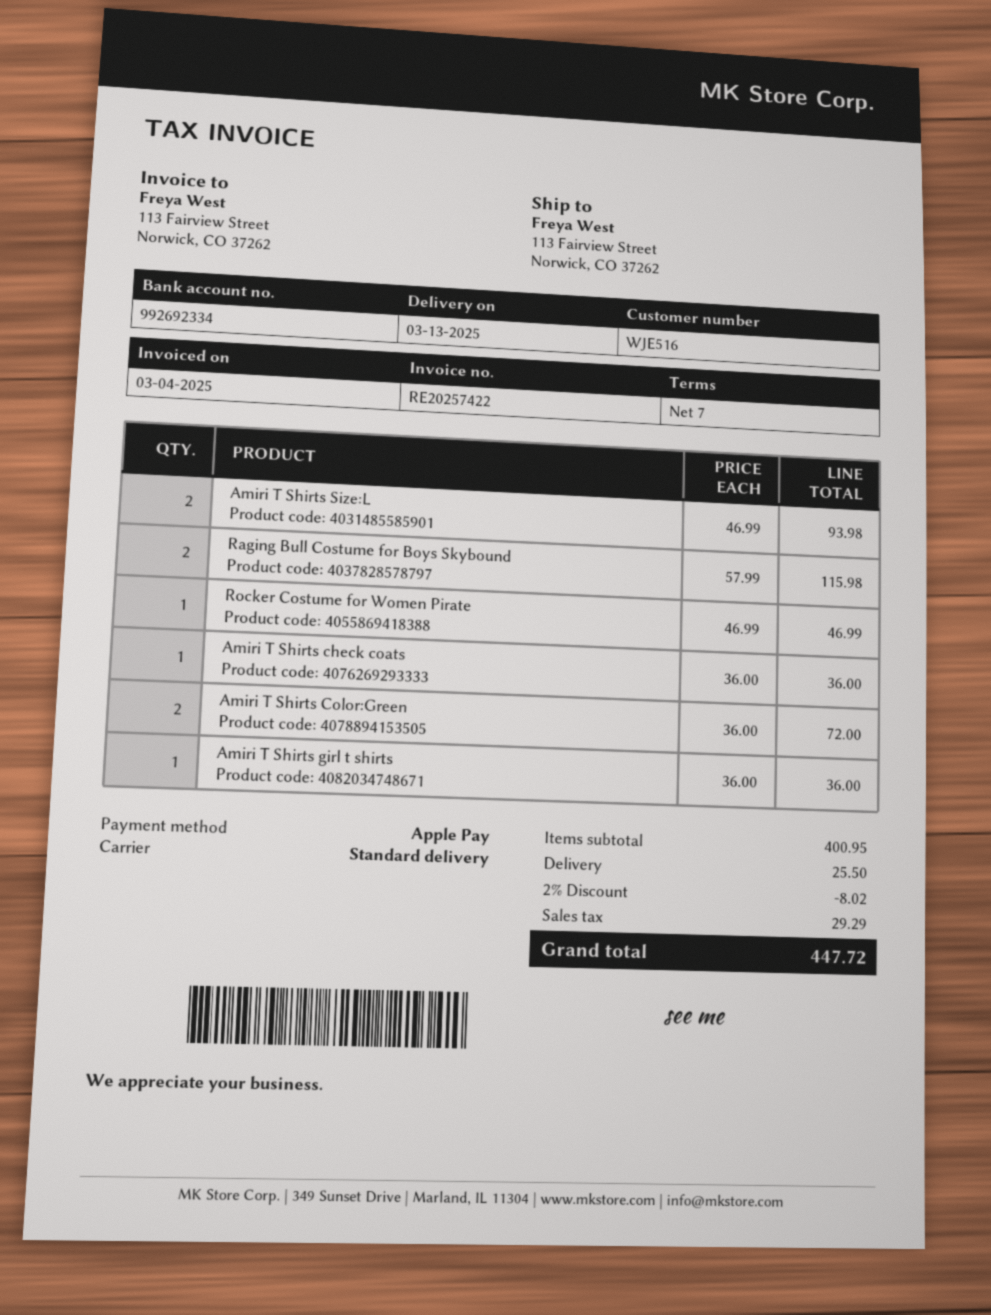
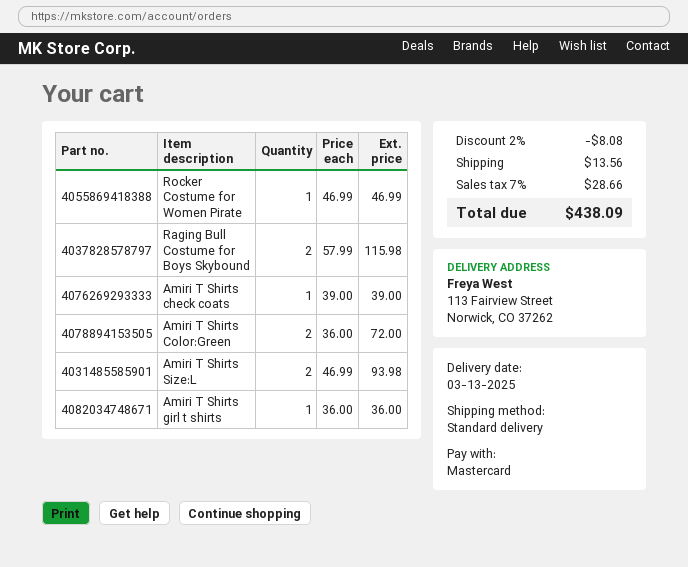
payment method: Apple Pay -> Mastercard
Amiri T Shirts check coats: 1 x 36.00 = 36.00 -> 1 x 39.00 = 39.00
discount: 2% = 8.02 -> 2% = 8.08
shipping: 25.50 -> 13.56
tax: 29.29 -> 28.66
total: 447.72 -> 438.09

